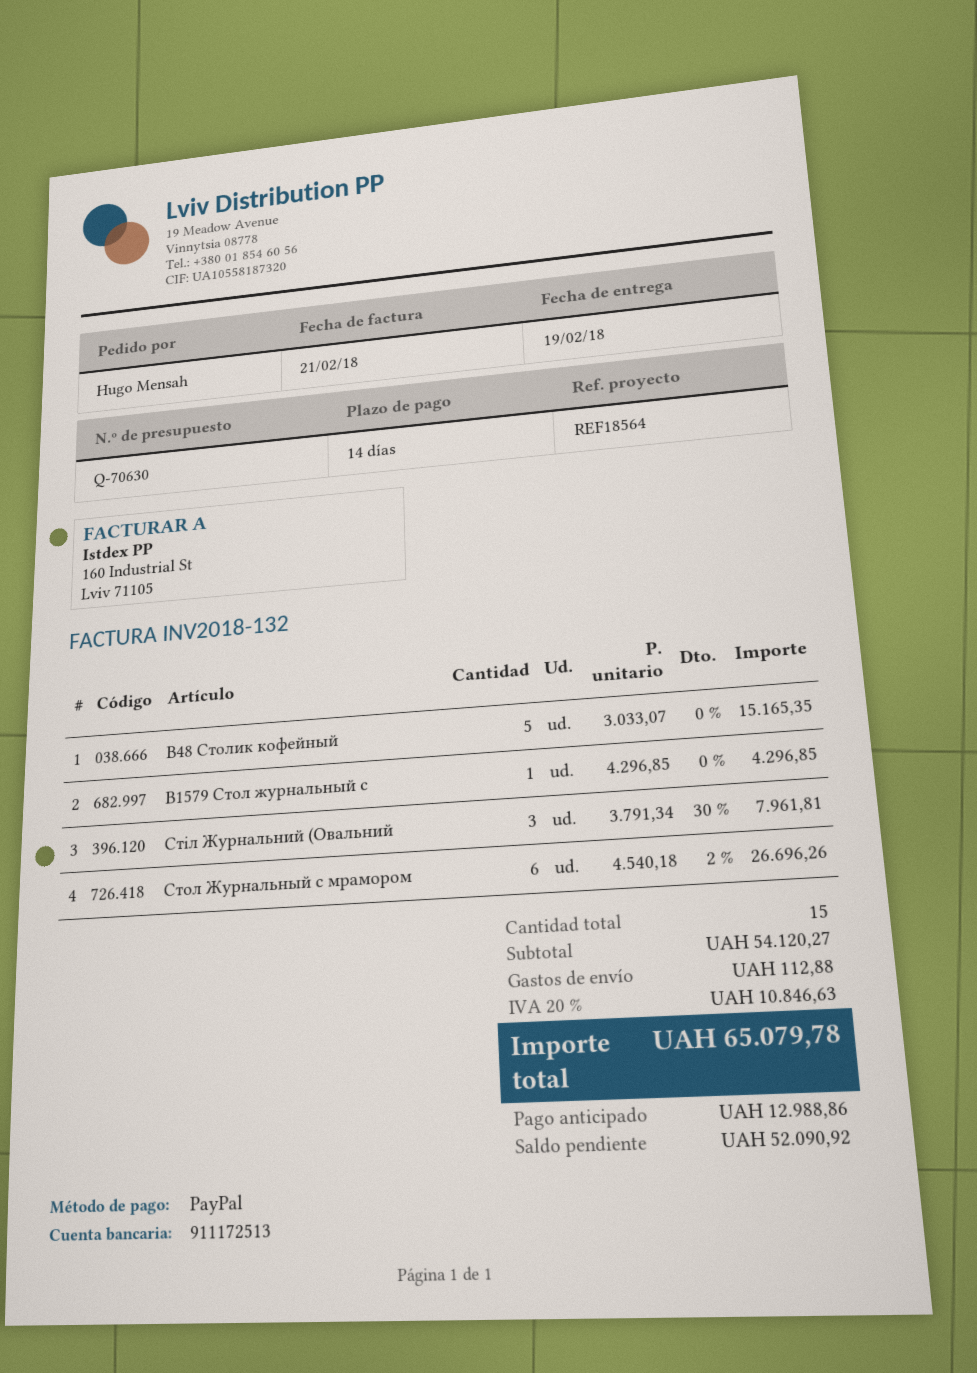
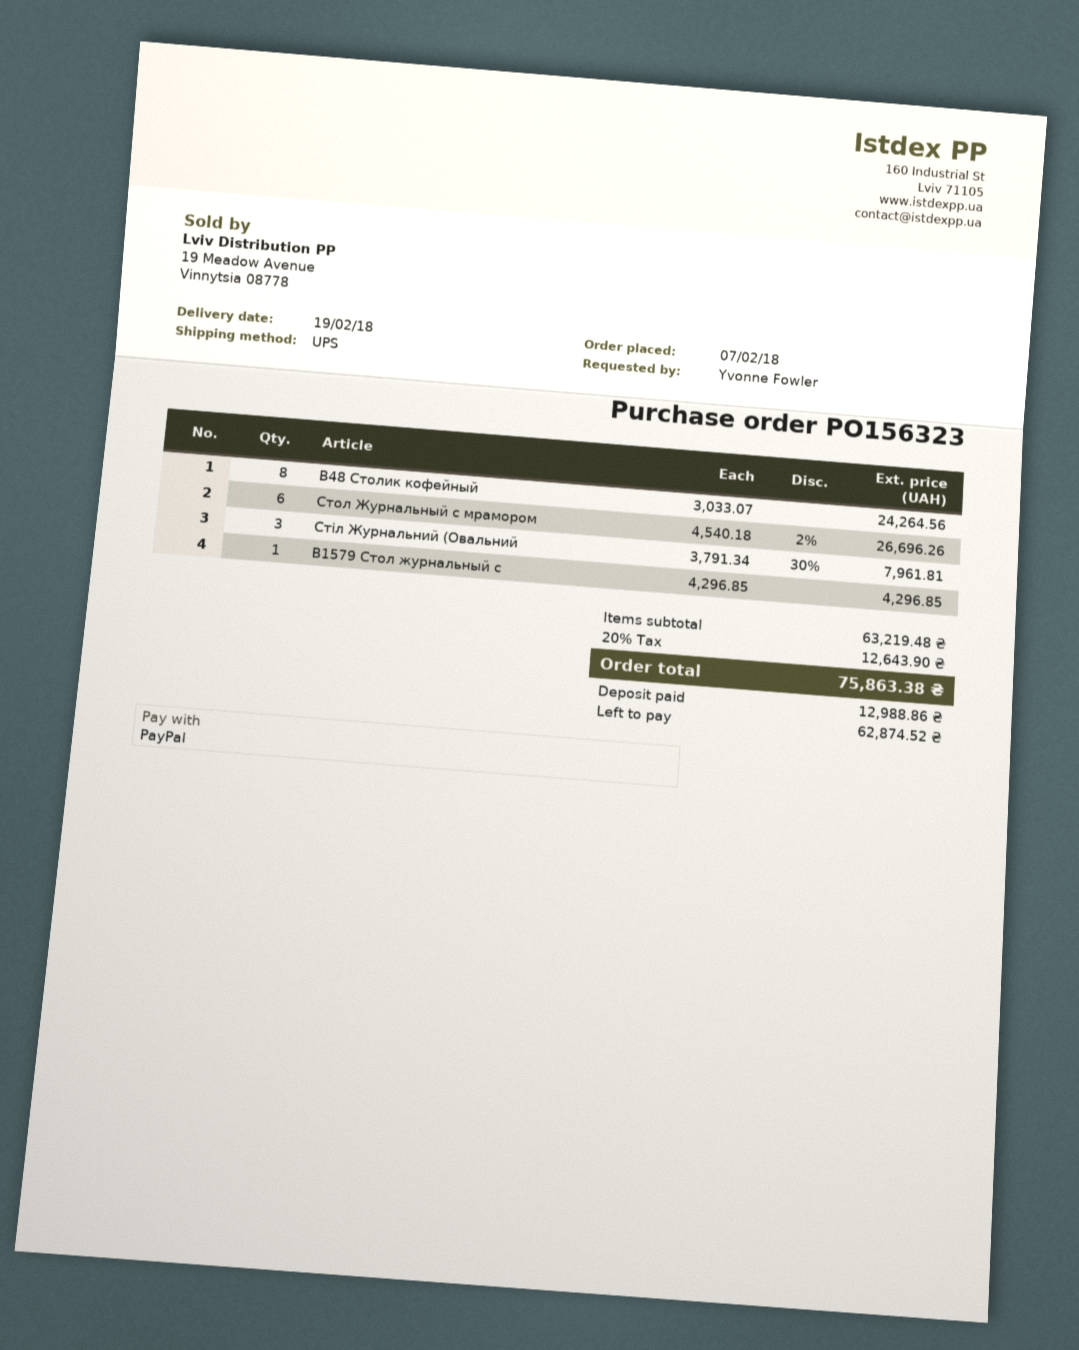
ordered by: Hugo Mensah -> Yvonne Fowler
В48 Столик кофейный: 5 x 3033.07 = 15165.35 -> 8 x 3033.07 = 24264.56
subtotal: 54120.27 -> 63219.48
shipping: 112.88 -> none
tax: 20% = 10846.63 -> 20% = 12643.90
total: 65079.78 -> 75863.38
balance: 52090.92 -> 62874.52

